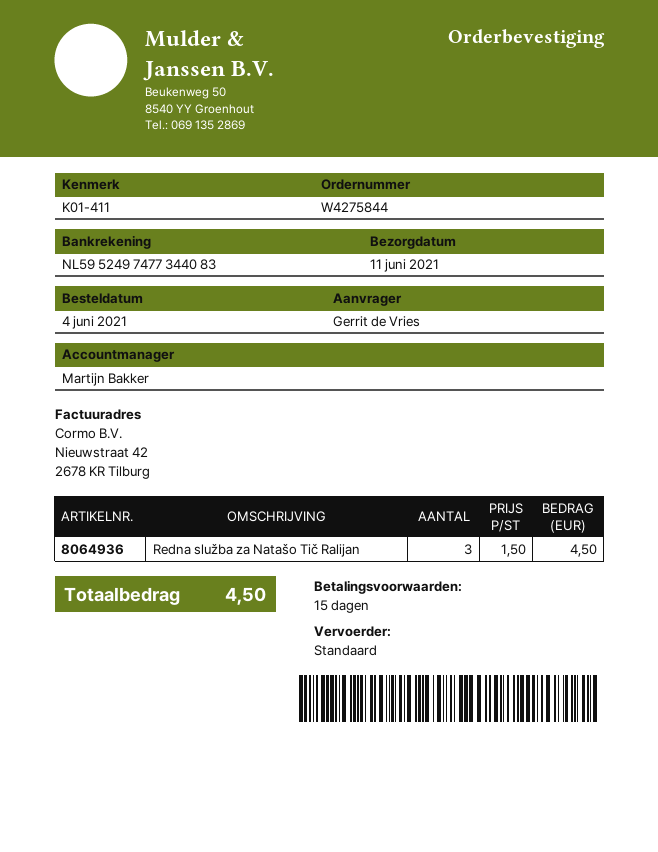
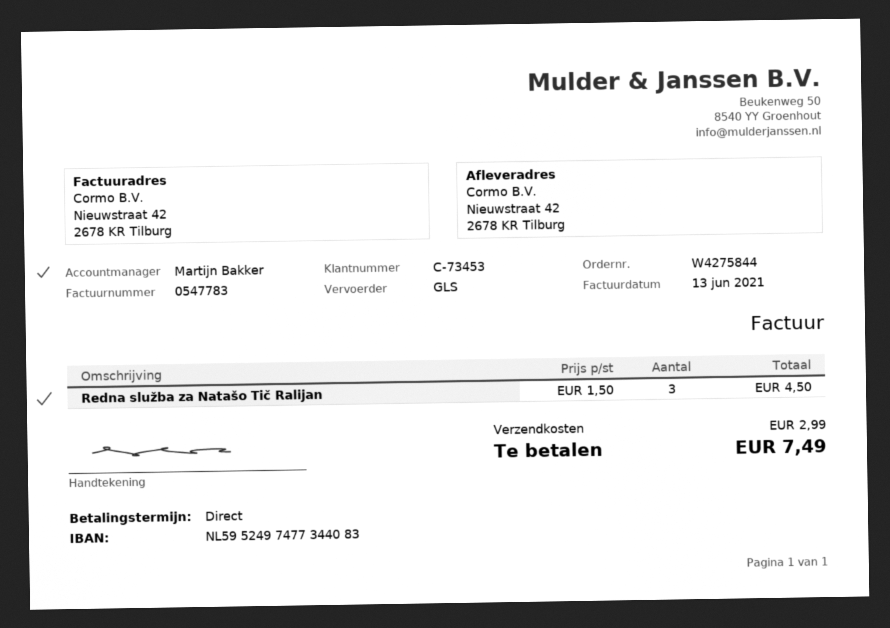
payment terms: 15 days -> on receipt
shipping method: standard -> GLS
shipping: none -> 2.99
total: 4.50 -> 7.49

